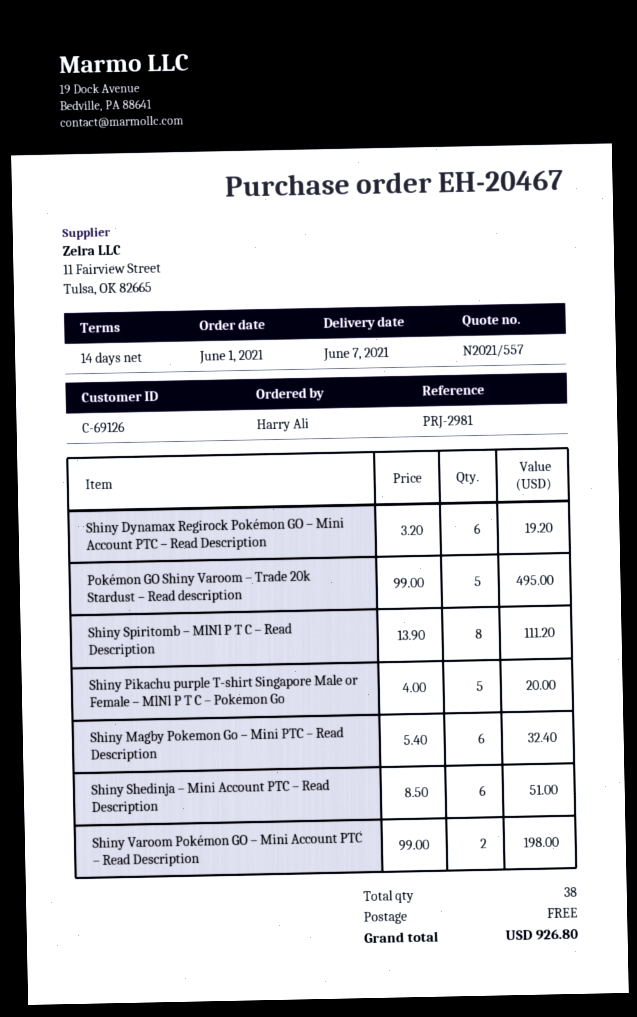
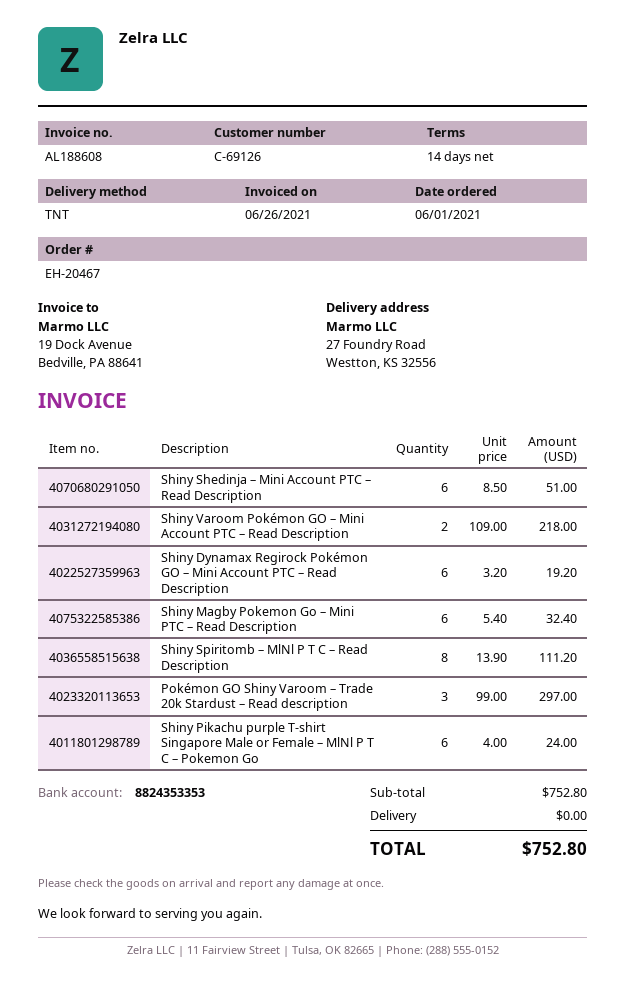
Pokémon GO Shiny Varoom – Trade 20k Stardust – Read description: 5 x 99.00 = 495.00 -> 3 x 99.00 = 297.00
Shiny Pikachu purple T-shirt Singapore Male or Female – MlNl P T C – Pokemon Go: 5 x 4.00 = 20.00 -> 6 x 4.00 = 24.00
Shiny Varoom Pokémon GO – Mini Account PTC – Read Description: 2 x 99.00 = 198.00 -> 2 x 109.00 = 218.00
total: 926.80 -> 752.80

